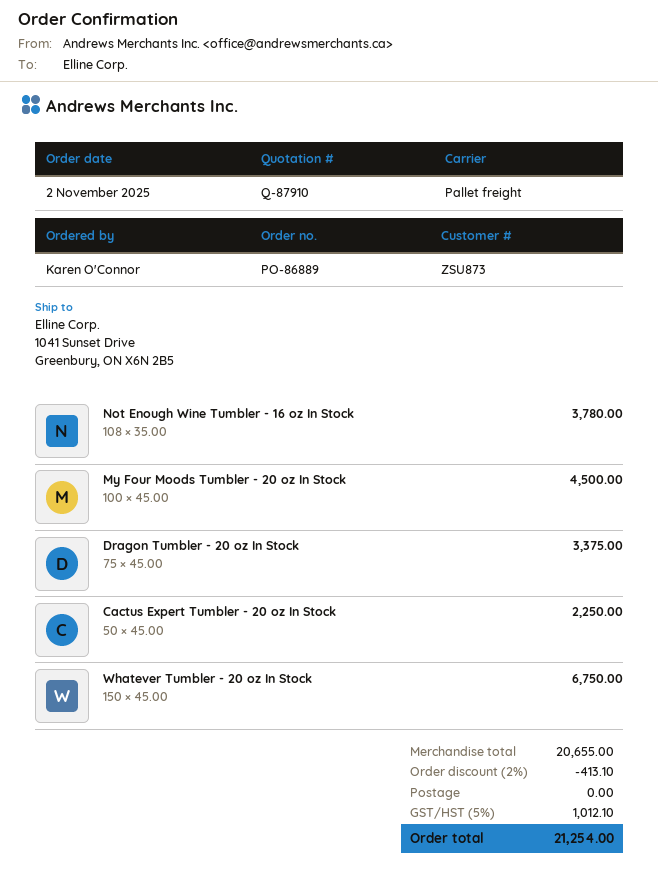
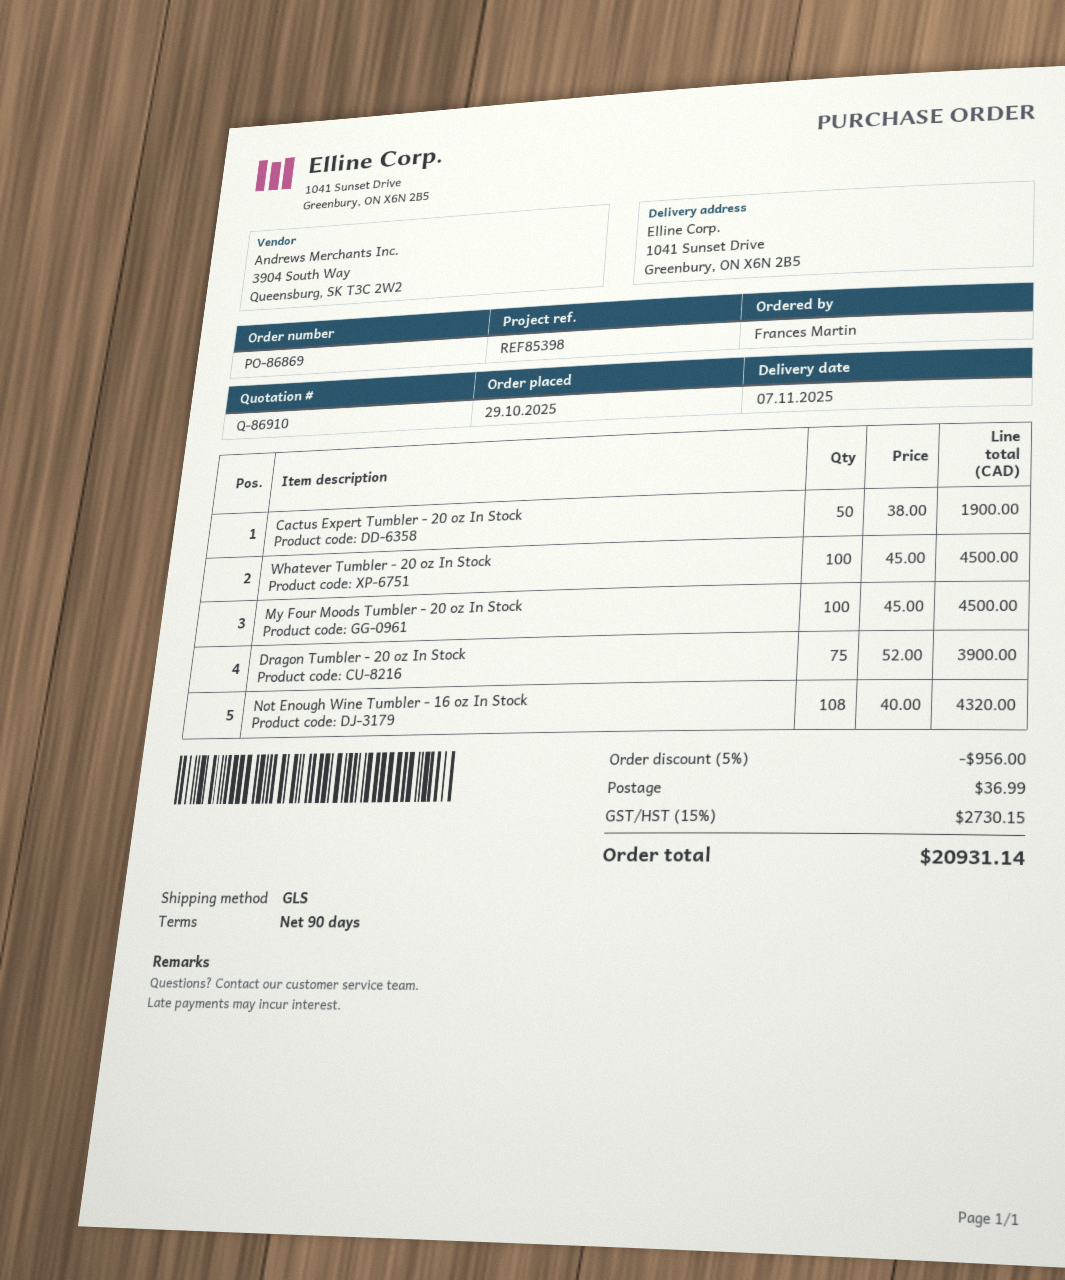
quote number: Q-87910 -> Q-86910
order number: PO-86889 -> PO-86869
order date: 2025-11-02 -> 2025-10-29
ordered by: Karen O'Connor -> Frances Martin
shipping method: pallet freight -> GLS
Not Enough Wine Tumbler - 16 oz In Stock: 108 x 35.00 = 3780.00 -> 108 x 40.00 = 4320.00
Dragon Tumbler - 20 oz In Stock: 75 x 45.00 = 3375.00 -> 75 x 52.00 = 3900.00
Cactus Expert Tumbler - 20 oz In Stock: 50 x 45.00 = 2250.00 -> 50 x 38.00 = 1900.00
Whatever Tumbler - 20 oz In Stock: 150 x 45.00 = 6750.00 -> 100 x 45.00 = 4500.00
discount: 2% = 413.10 -> 5% = 956.00
shipping: 0.00 -> 36.99
tax: 5% = 1012.10 -> 15% = 2730.15
total: 21254.00 -> 20931.14

